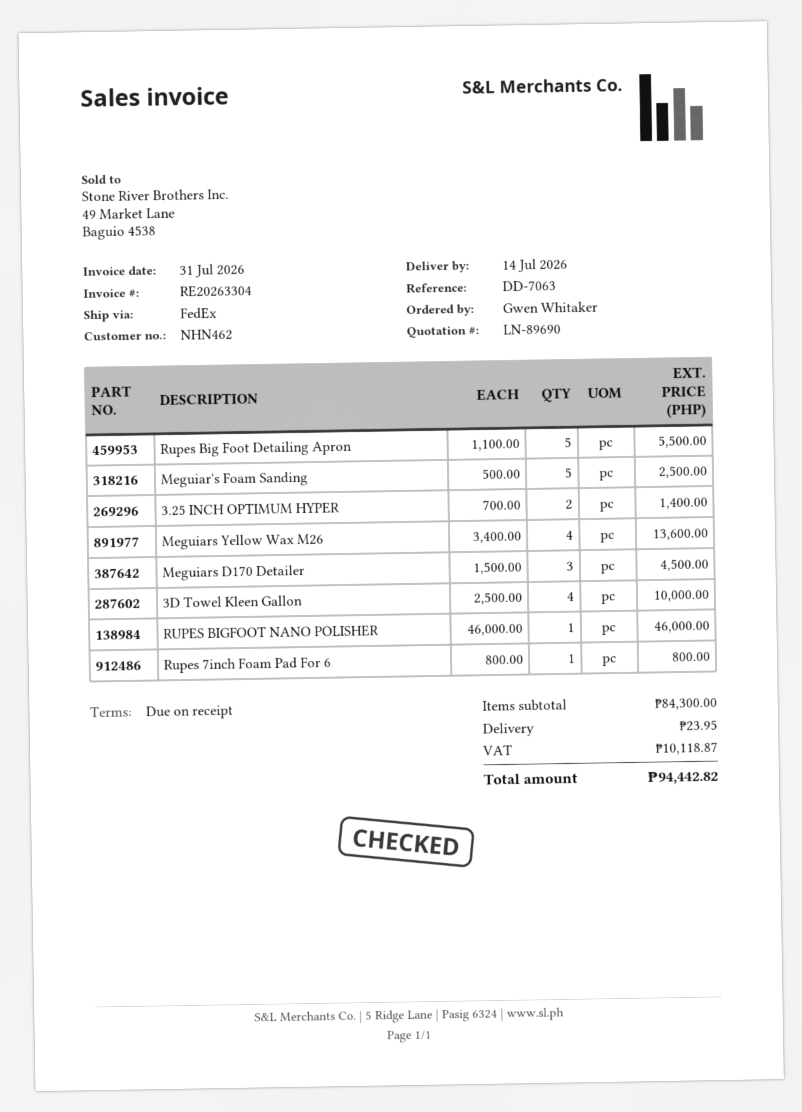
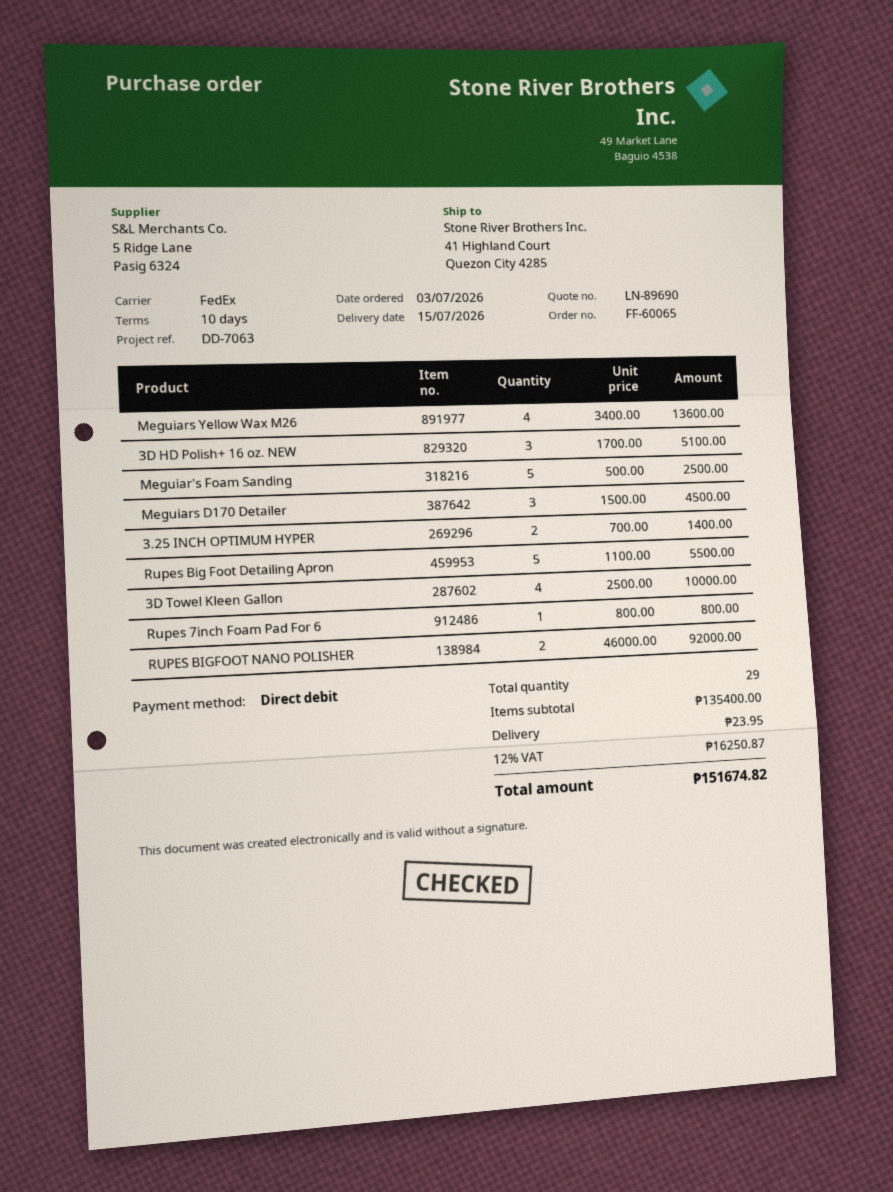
delivery date: 2026-07-14 -> 2026-07-15
payment terms: on receipt -> 10 days
RUPES BIGFOOT NANO POLISHER: 1 x 46000.00 = 46000.00 -> 2 x 46000.00 = 92000.00
3D HD Polish+ 16 oz. NEW: none -> 3 x 1700.00 = 5100.00
subtotal: 84300.00 -> 135400.00
tax: 10118.87 -> 16250.87
total: 94442.82 -> 151674.82

